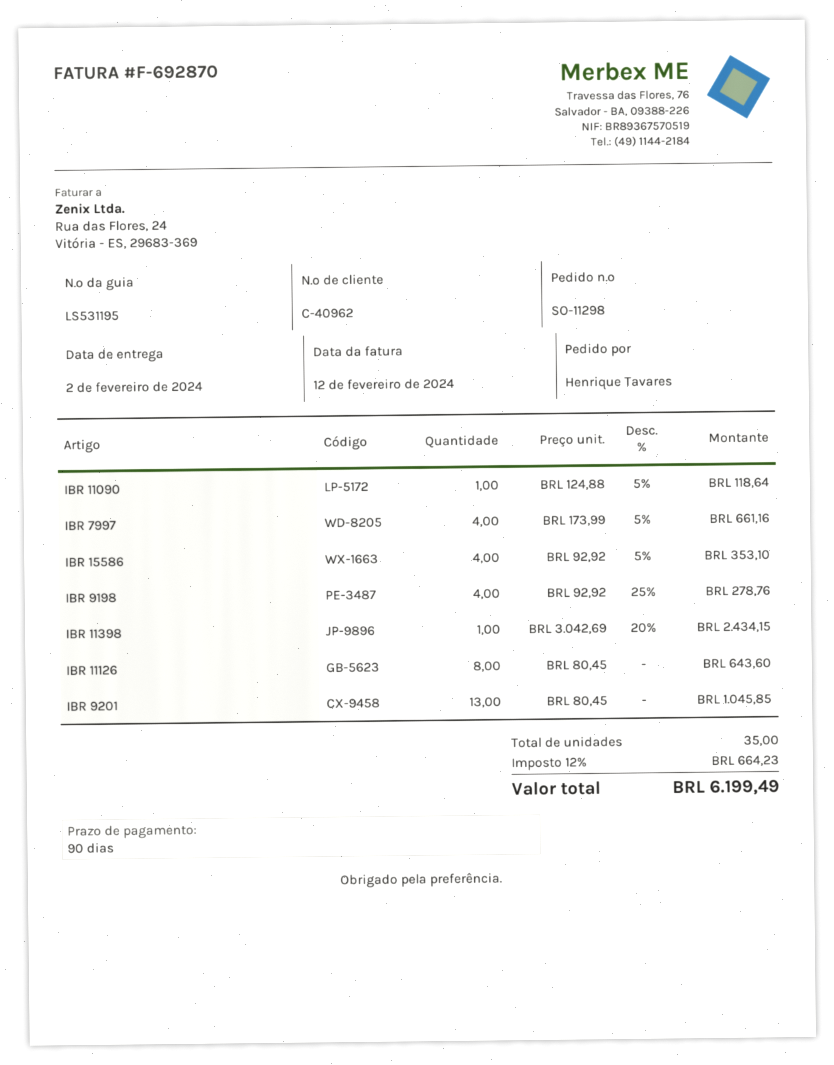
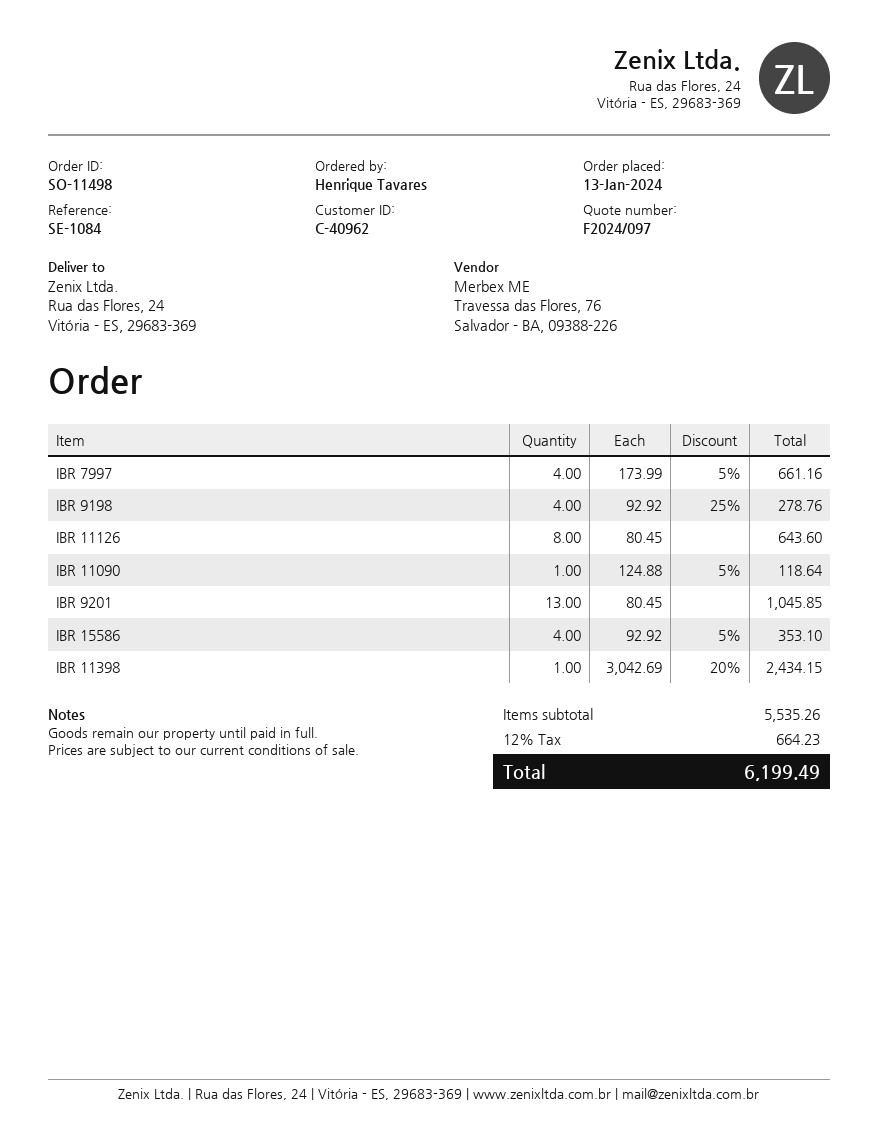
order number: SO-11298 -> SO-11498

